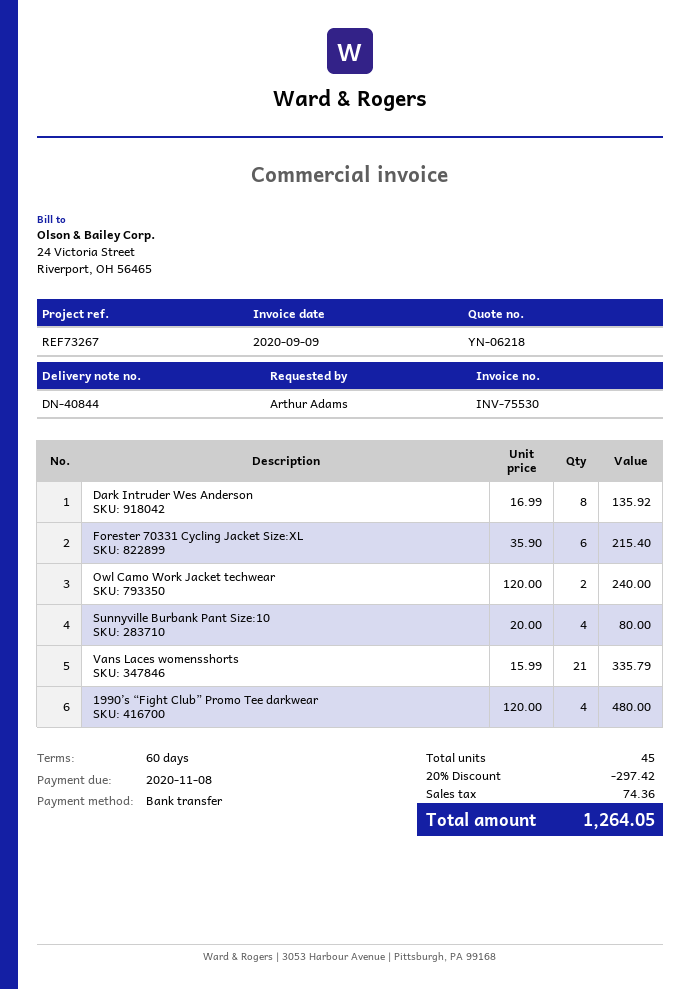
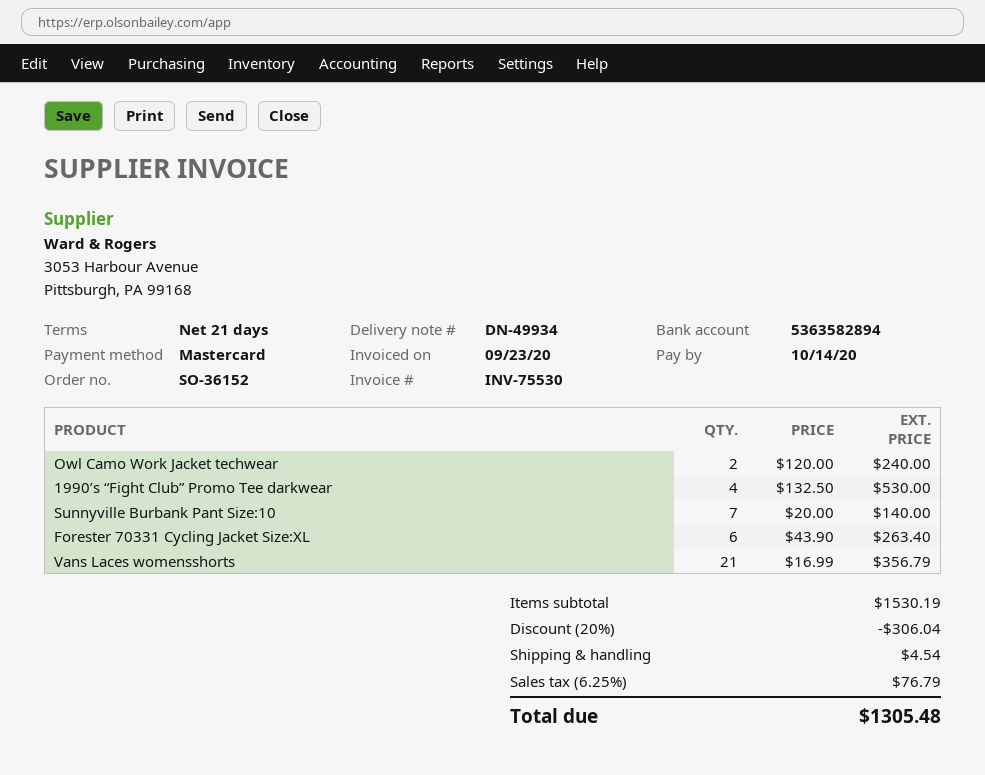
delivery note number: DN-40844 -> DN-49934
invoice date: 2020-09-09 -> 2020-09-23
payment terms: 60 days -> 21 days
due date: 2020-11-08 -> 2020-10-14
payment method: bank transfer -> Mastercard
Dark Intruder Wes Anderson: 8 x 16.99 = 135.92 -> none
Forester 70331 Cycling Jacket Size:XL: 6 x 35.90 = 215.40 -> 6 x 43.90 = 263.40
Sunnyville Burbank Pant Size:10: 4 x 20.00 = 80.00 -> 7 x 20.00 = 140.00
Vans Laces womensshorts: 21 x 15.99 = 335.79 -> 21 x 16.99 = 356.79
1990’s “Fight Club” Promo Tee darkwear: 4 x 120.00 = 480.00 -> 4 x 132.50 = 530.00
discount: 20% = 297.42 -> 20% = 306.04
shipping: none -> 4.54
tax: 74.36 -> 76.79
total: 1264.05 -> 1305.48

